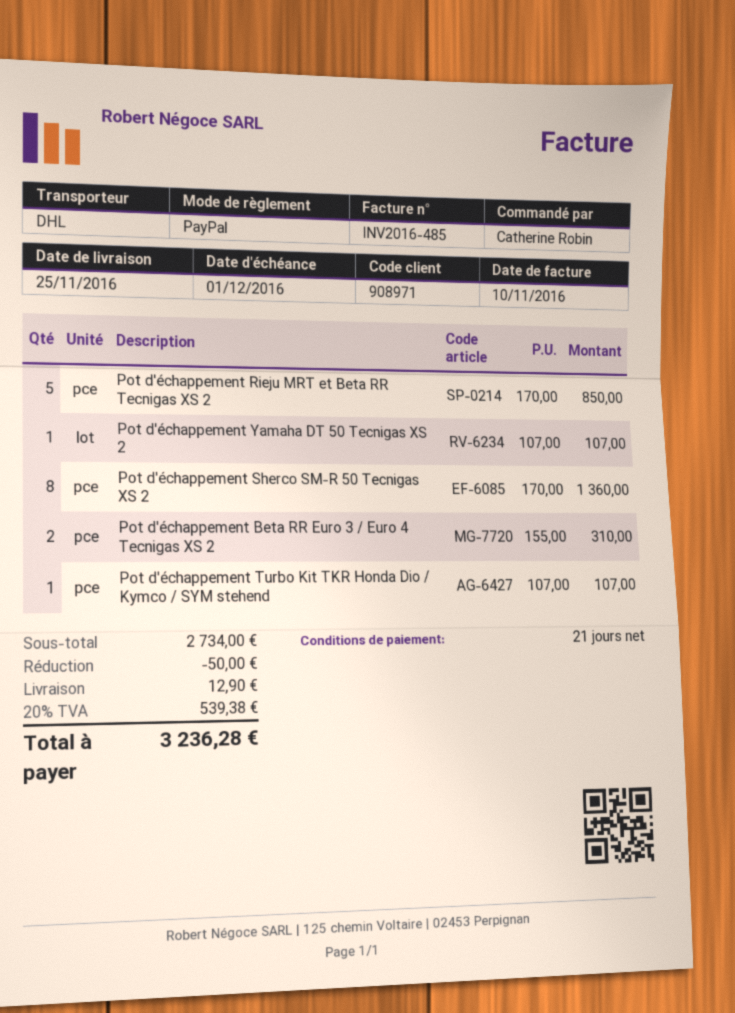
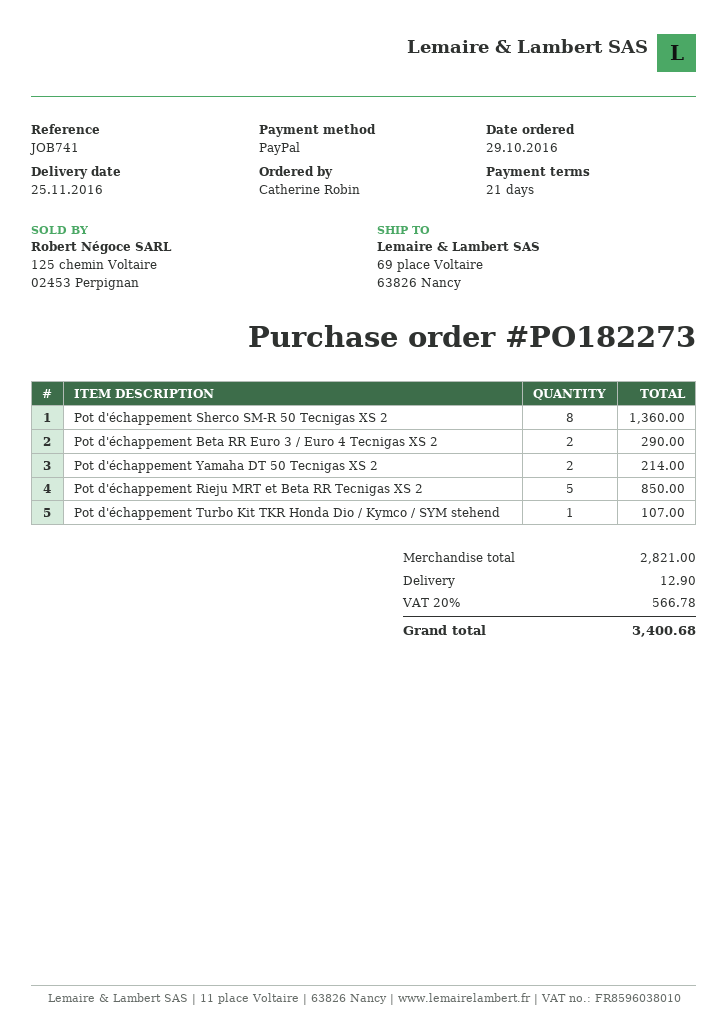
Pot d'échappement Yamaha DT 50 Tecnigas XS 2: 1 for 107.00 -> 2 for 214.00
Pot d'échappement Beta RR Euro 3 / Euro 4 Tecnigas XS 2: 2 for 310.00 -> 2 for 290.00
subtotal: 2734.00 -> 2821.00
discount: 50.00 -> none
tax: 20% = 539.38 -> 20% = 566.78
total: 3236.28 -> 3400.68

